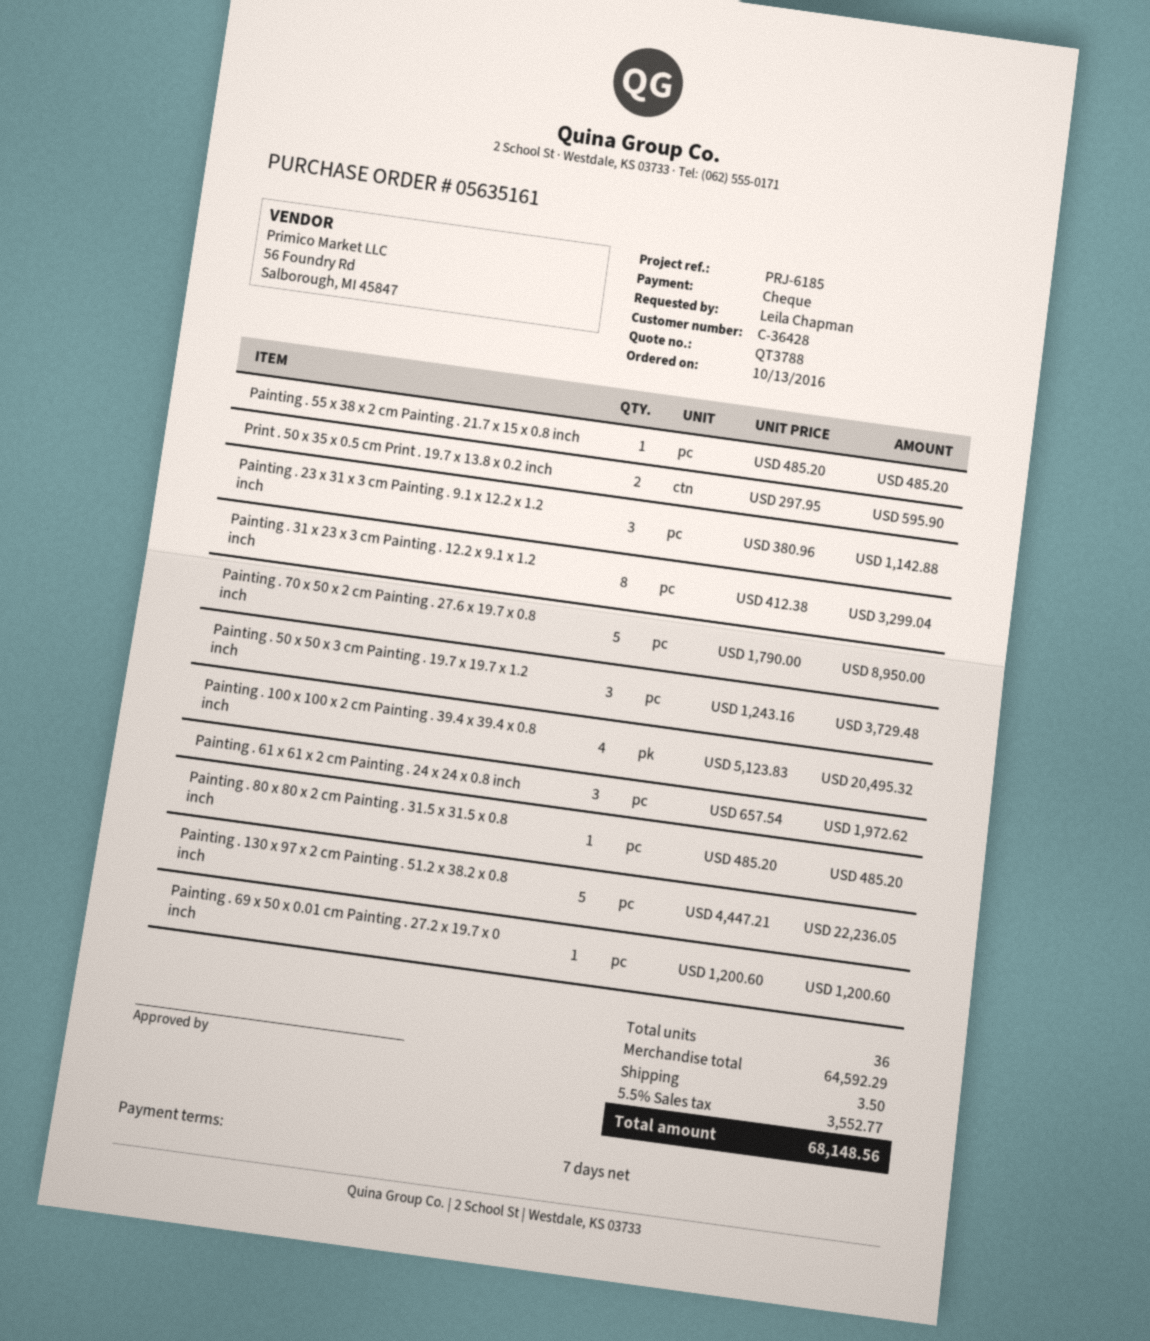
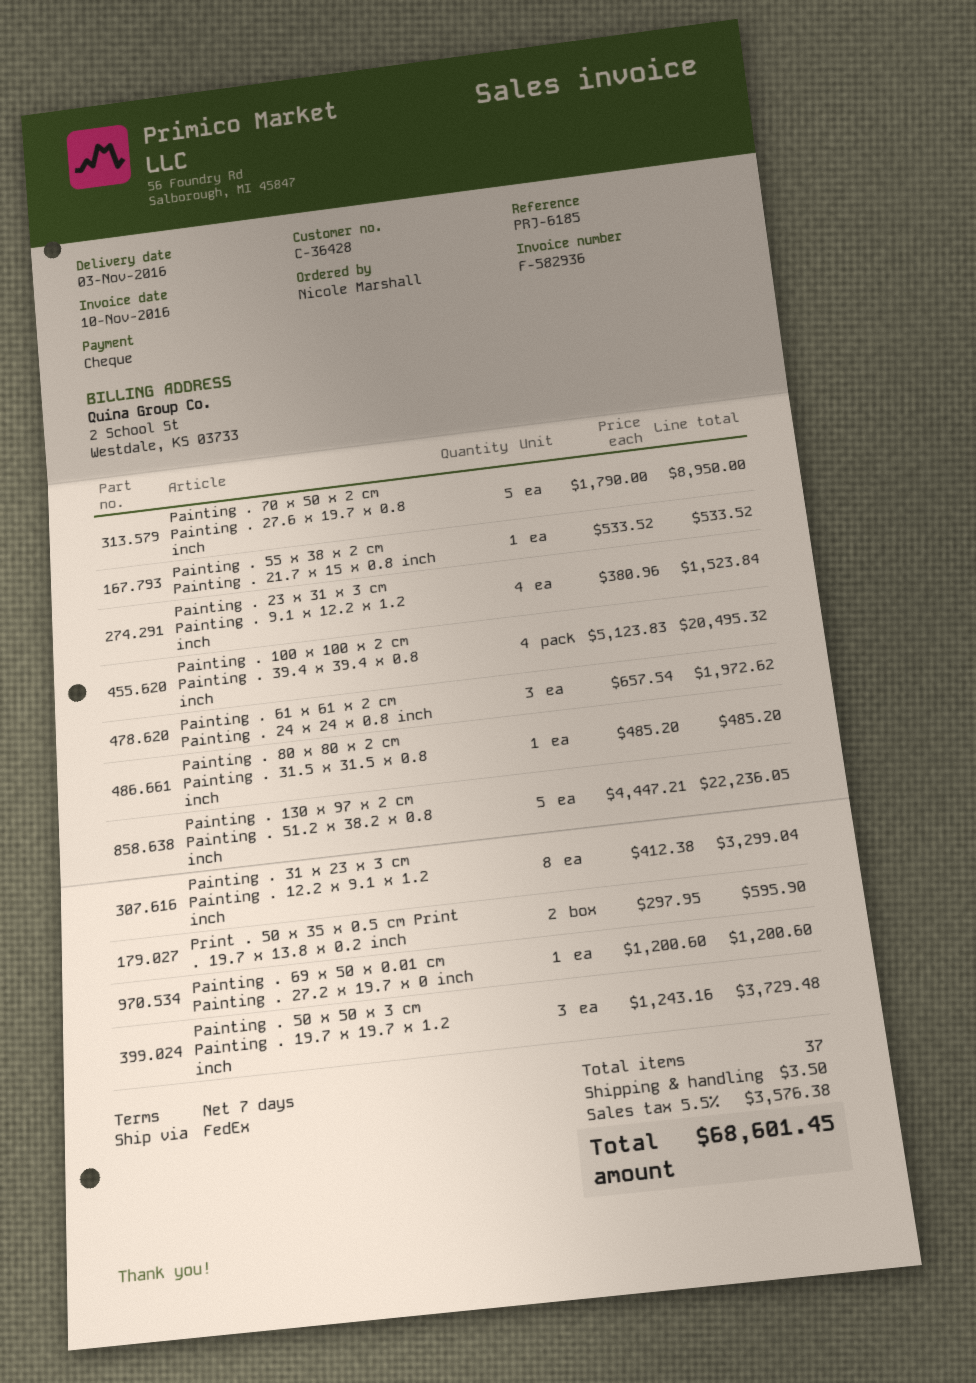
ordered by: Leila Chapman -> Nicole Marshall
Painting . 55 x 38 x 2 cm Painting . 21.7 x 15 x 0.8 inch: 1 x 485.20 = 485.20 -> 1 x 533.52 = 533.52
Painting . 23 x 31 x 3 cm Painting . 9.1 x 12.2 x 1.2 inch: 3 x 380.96 = 1142.88 -> 4 x 380.96 = 1523.84
total quantity: 36 -> 37
tax: 5.5% = 3552.77 -> 5.5% = 3576.38
total: 68148.56 -> 68601.45

